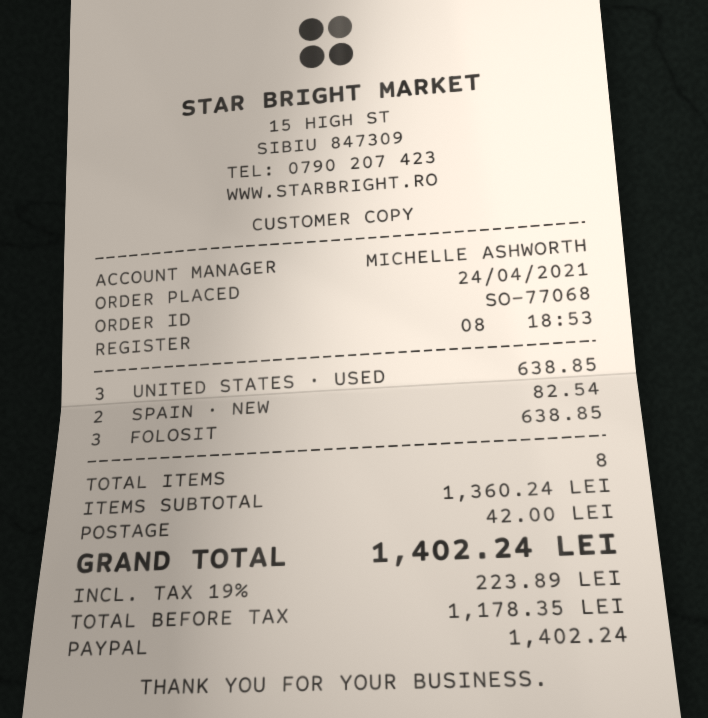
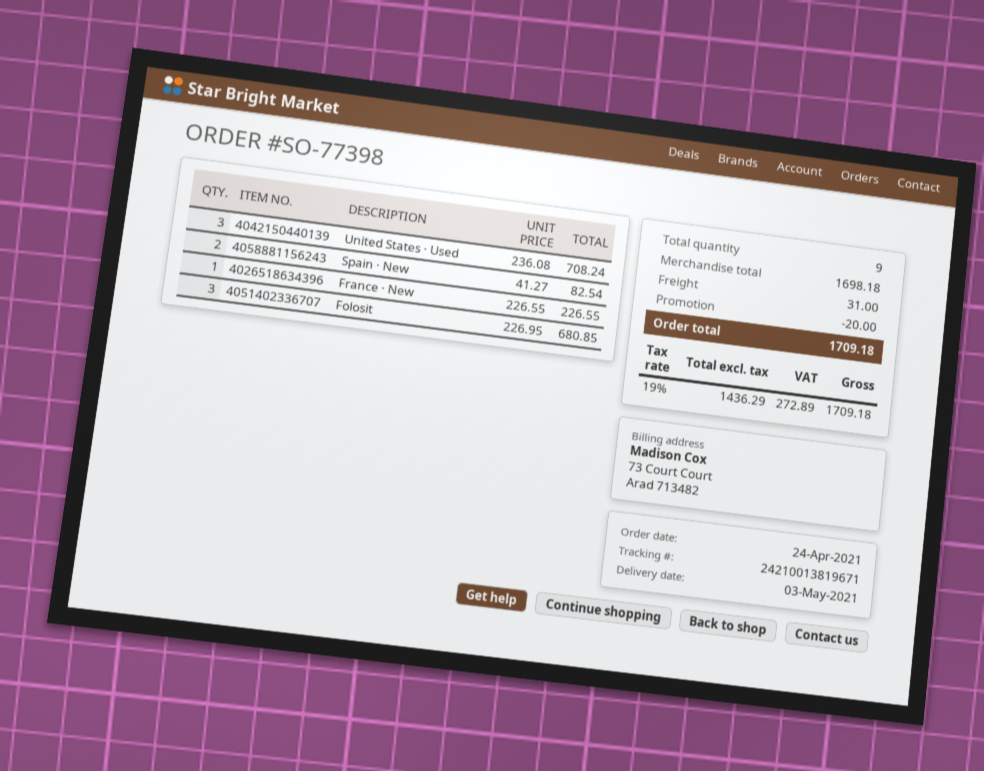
order number: SO-77068 -> SO-77398
UNITED STATES · USED: 3 for 638.85 -> 3 for 708.24
FOLOSIT: 3 for 638.85 -> 3 for 680.85
France · New: none -> 1 for 226.55
total quantity: 8 -> 9
subtotal: 1360.24 -> 1698.18
discount: none -> 20.00
shipping: 42.00 -> 31.00
net: 1178.35 -> 1436.29
tax: 19% = 223.89 -> 19% = 272.89
total: 1402.24 -> 1709.18

